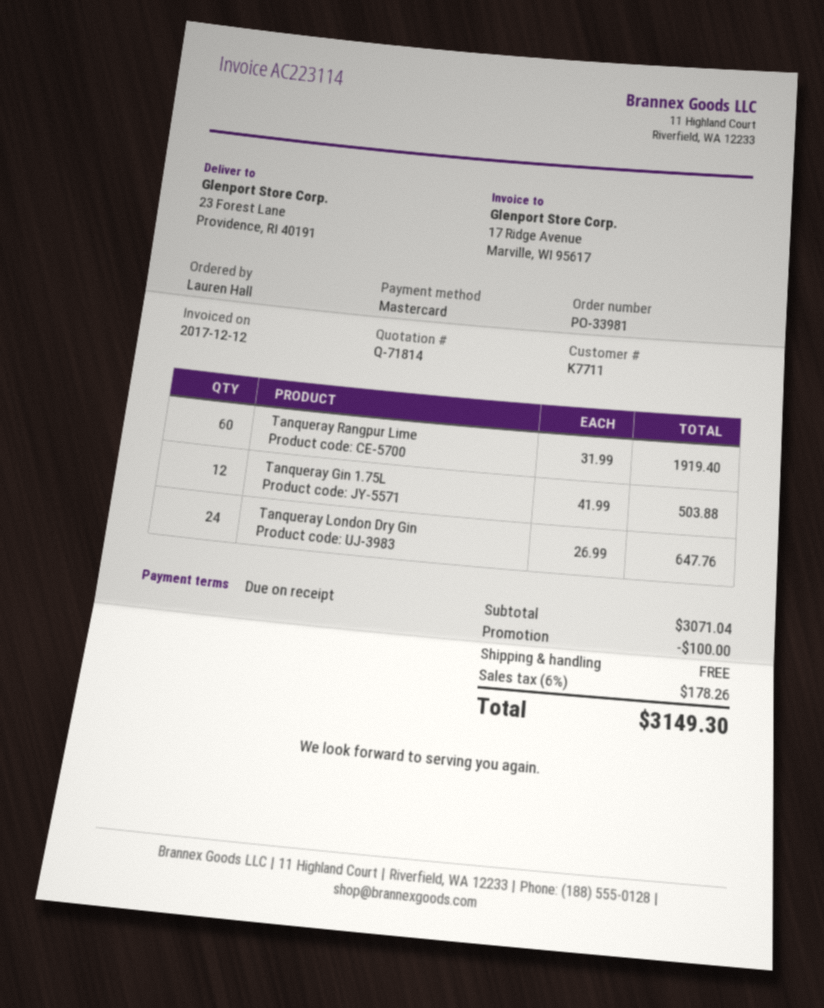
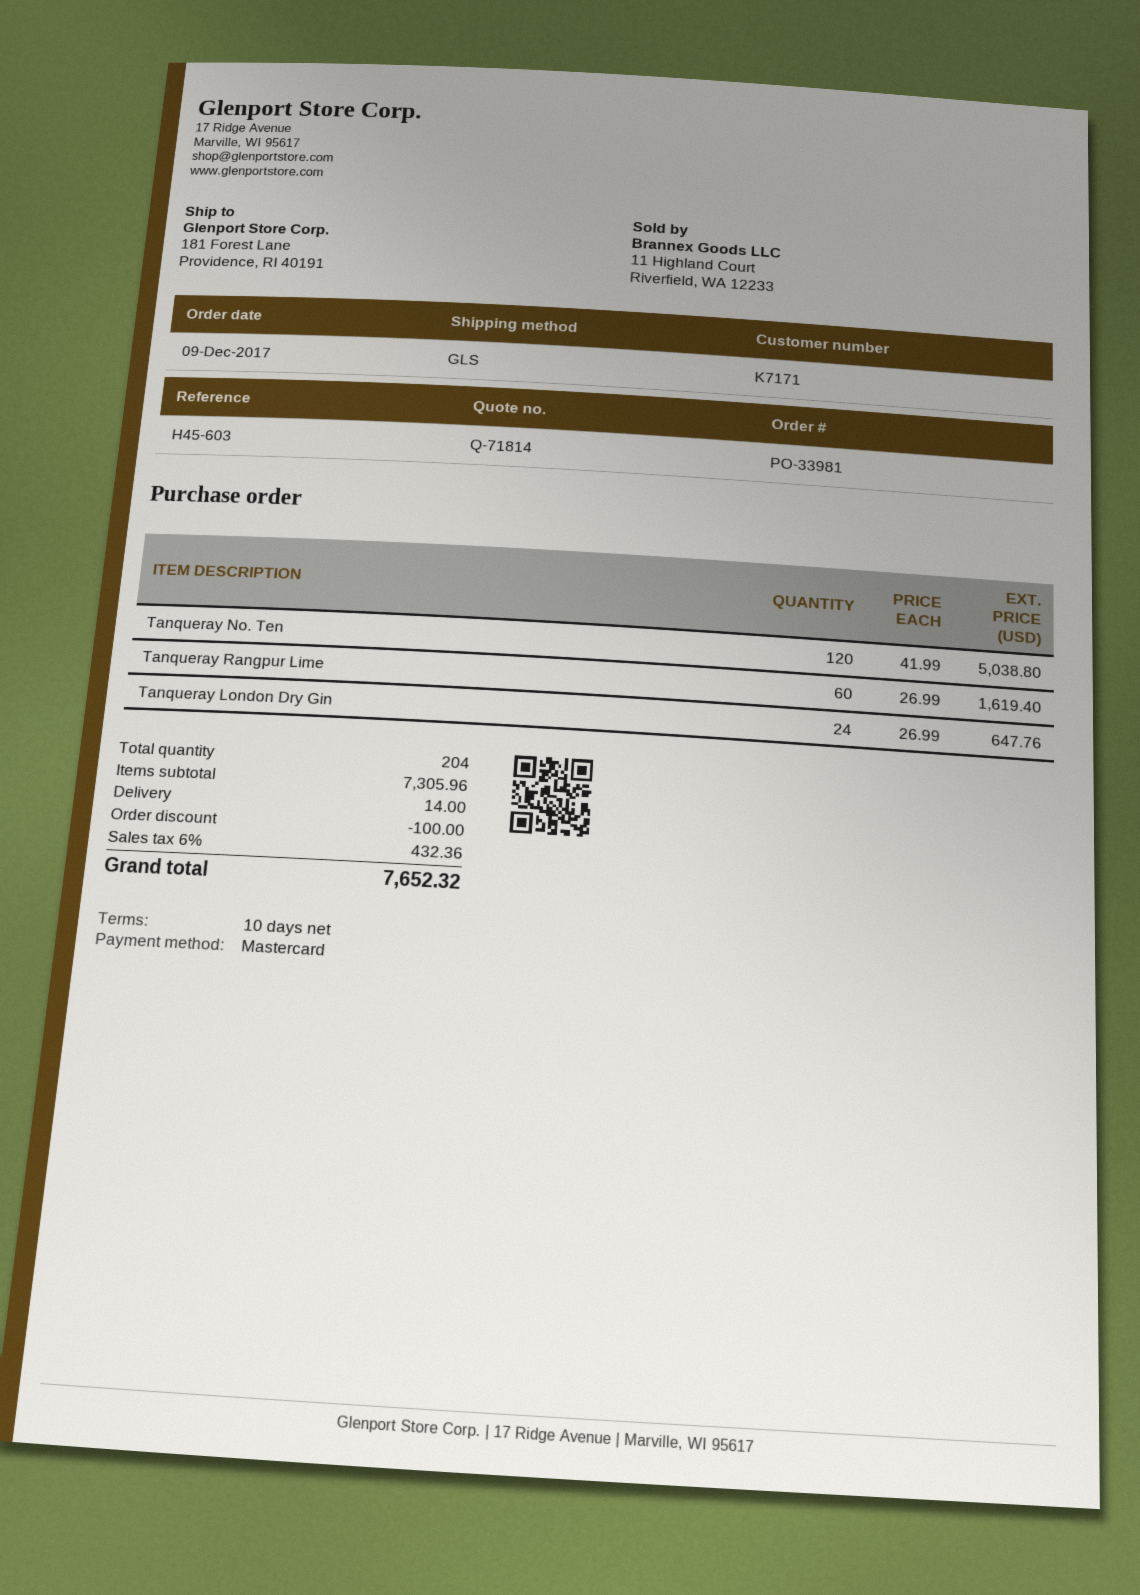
payment terms: on receipt -> 10 days
customer number: K7711 -> K7171
ship to: 23 Forest Lane, Providence, RI 40191 -> 181 Forest Lane, Providence, RI 40191
Tanqueray Rangpur Lime: 60 x 31.99 = 1919.40 -> 60 x 26.99 = 1619.40
Tanqueray Gin 1.75L: 12 x 41.99 = 503.88 -> none
Tanqueray No. Ten: none -> 120 x 41.99 = 5038.80
subtotal: 3071.04 -> 7305.96
shipping: 0.00 -> 14.00
tax: 6% = 178.26 -> 6% = 432.36
total: 3149.30 -> 7652.32

